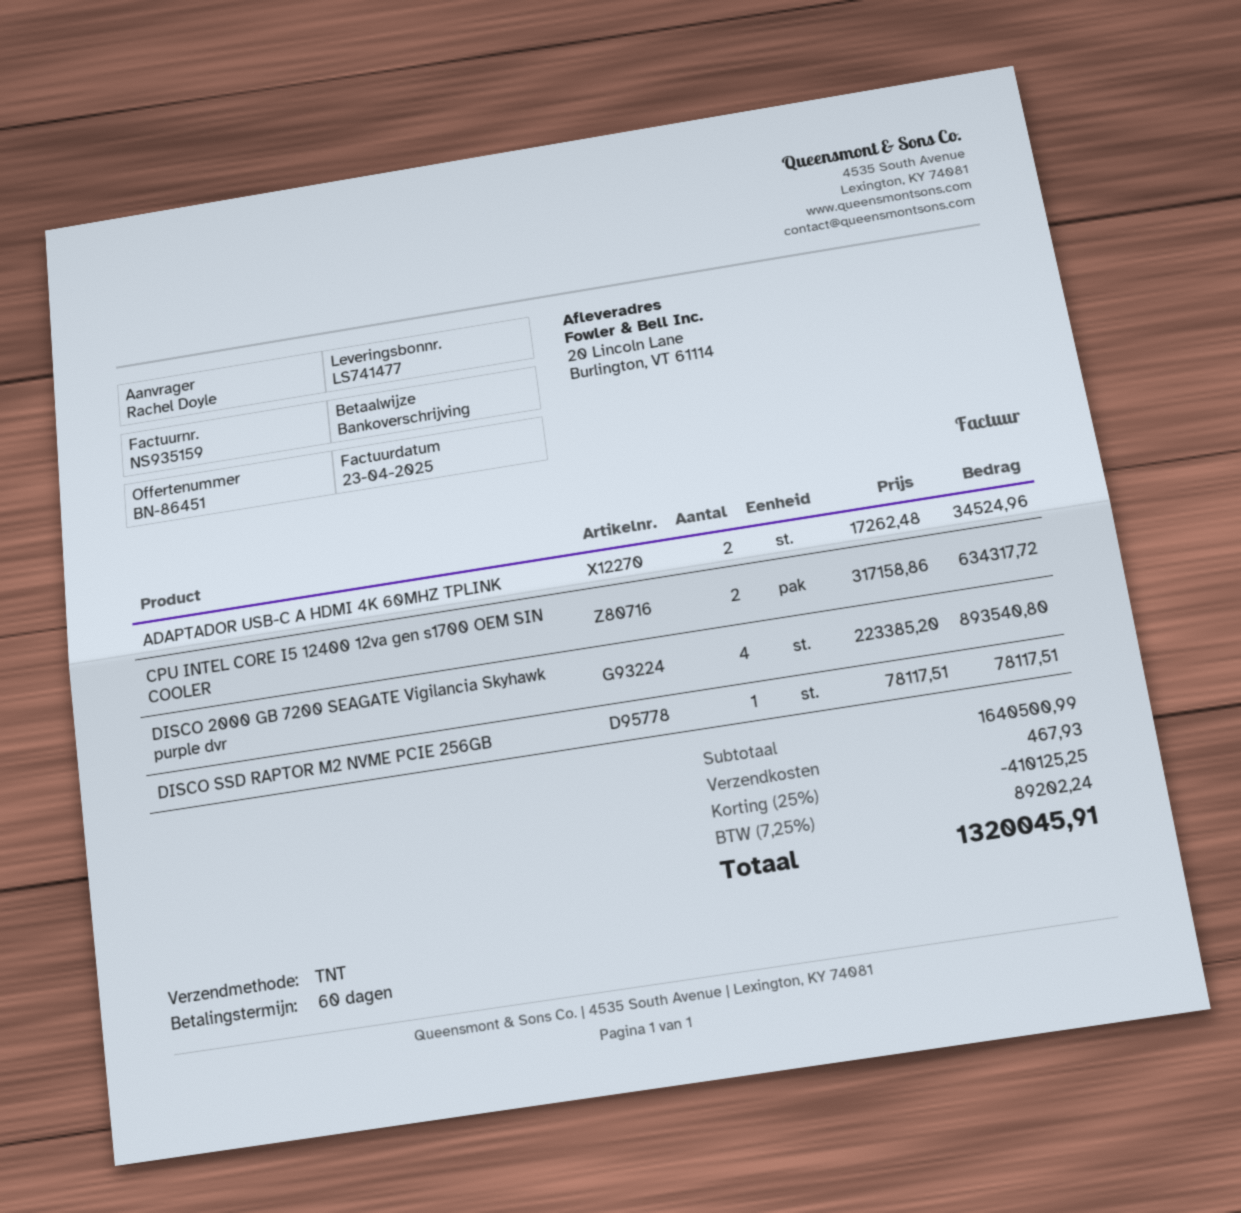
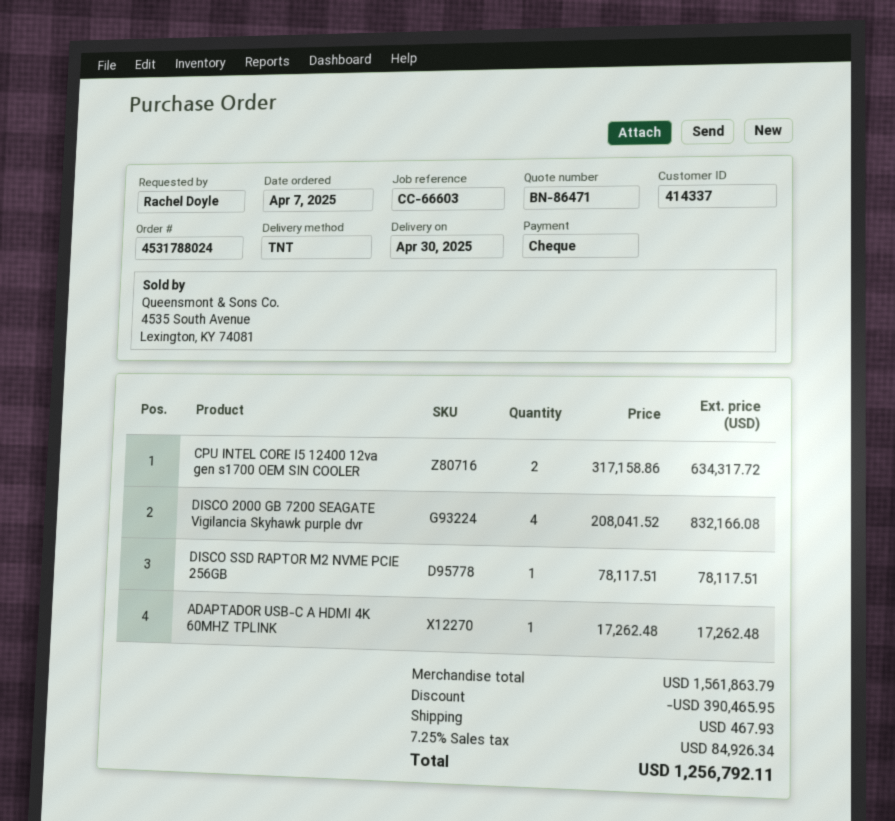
quote number: BN-86451 -> BN-86471
payment method: bank transfer -> cheque
ADAPTADOR USB-C A HDMI 4K 60MHZ TPLINK: 2 x 17262.48 = 34524.96 -> 1 x 17262.48 = 17262.48
DISCO 2000 GB 7200 SEAGATE Vigilancia Skyhawk purple dvr: 4 x 223385.20 = 893540.80 -> 4 x 208041.52 = 832166.08
subtotal: 1640500.99 -> 1561863.79
discount: 410125.25 -> 390465.95
tax: 7.25% = 89202.24 -> 7.25% = 84926.34
total: 1320045.91 -> 1256792.11

